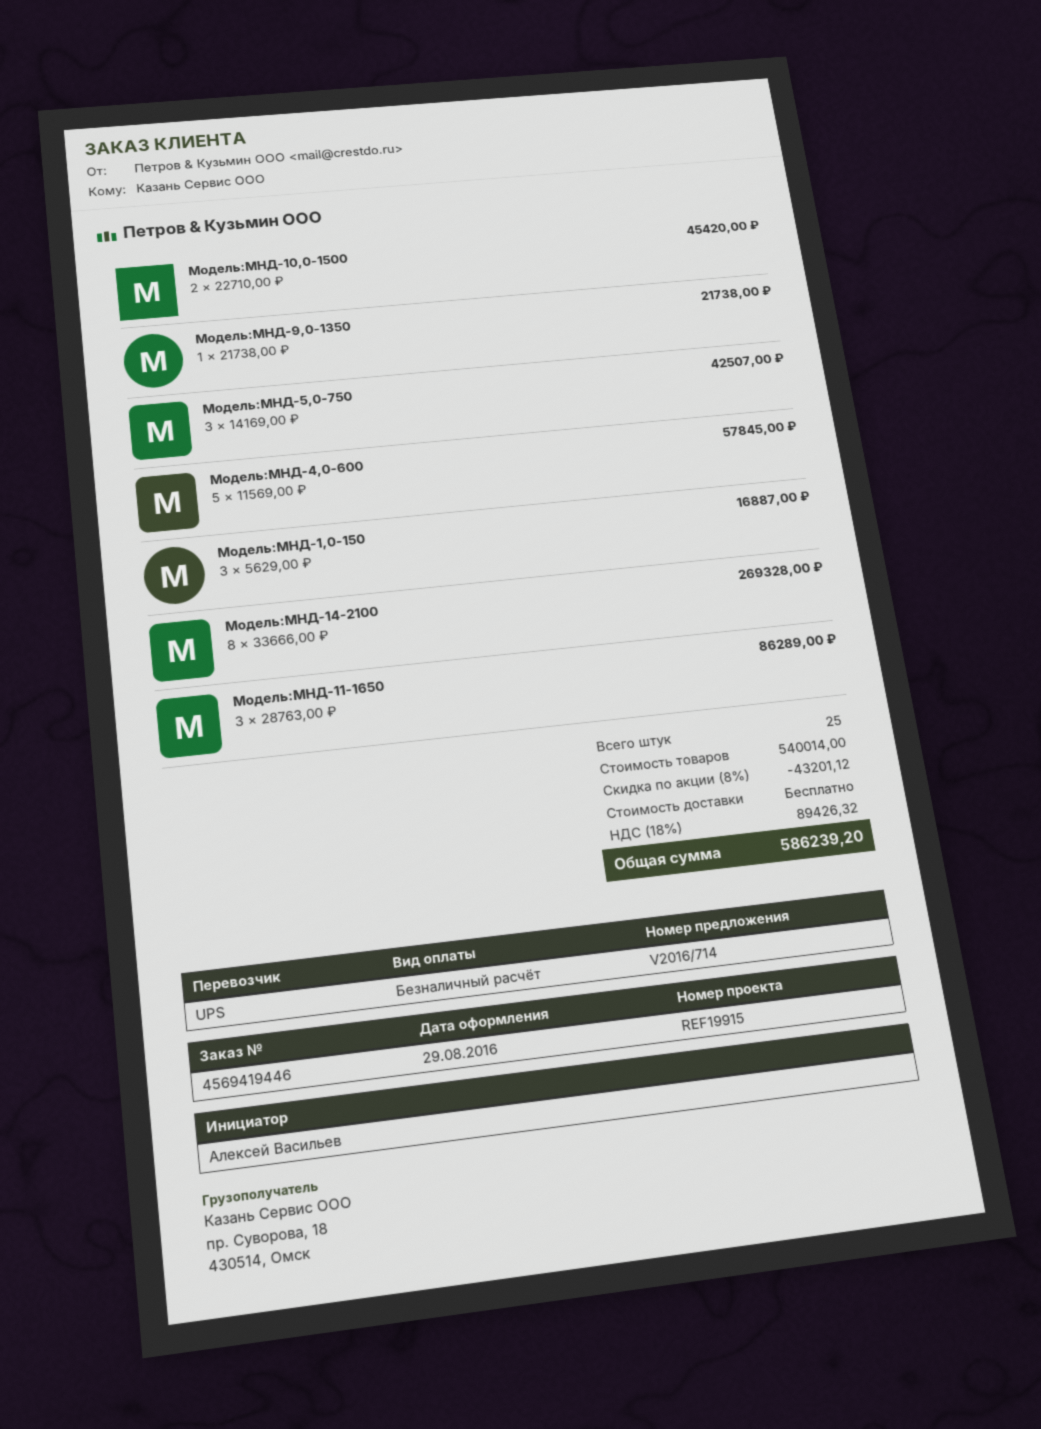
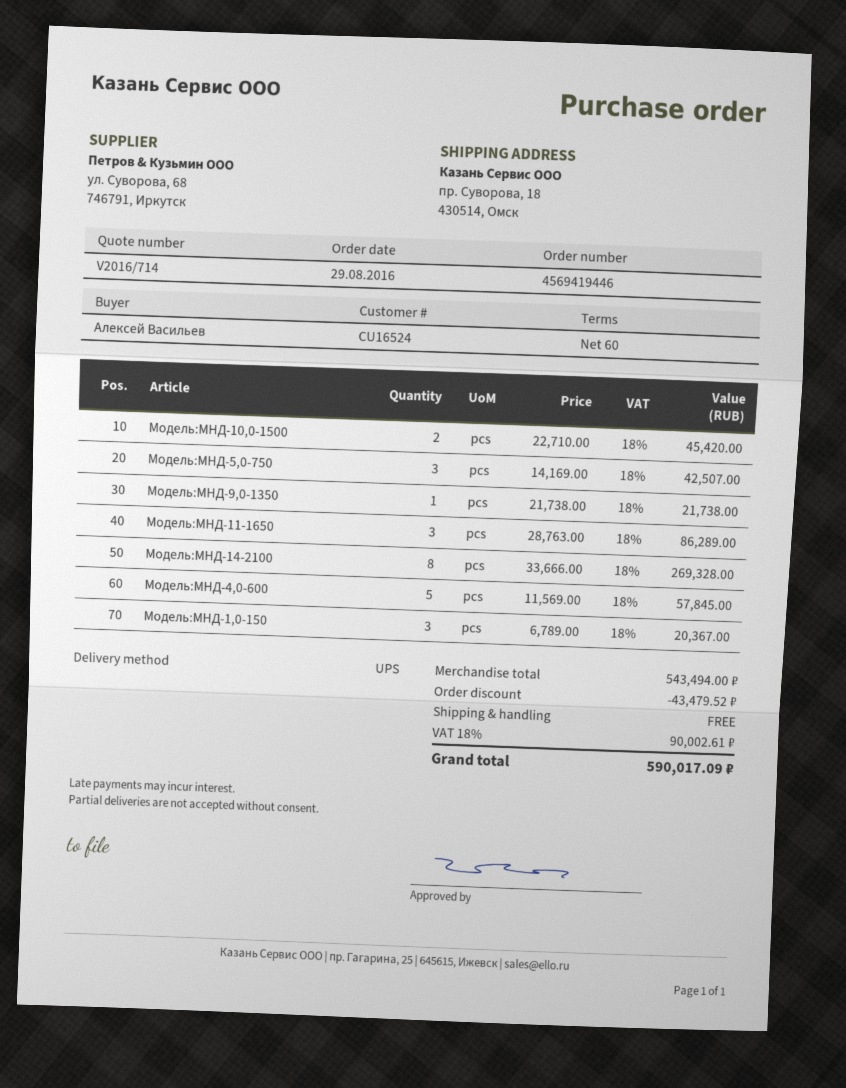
Модель:МНД-1,0-150: 3 x 5629.00 = 16887.00 -> 3 x 6789.00 = 20367.00
subtotal: 540014.00 -> 543494.00
discount: 43201.12 -> 43479.52
tax: 18% = 89426.32 -> 18% = 90002.61
total: 586239.20 -> 590017.09

